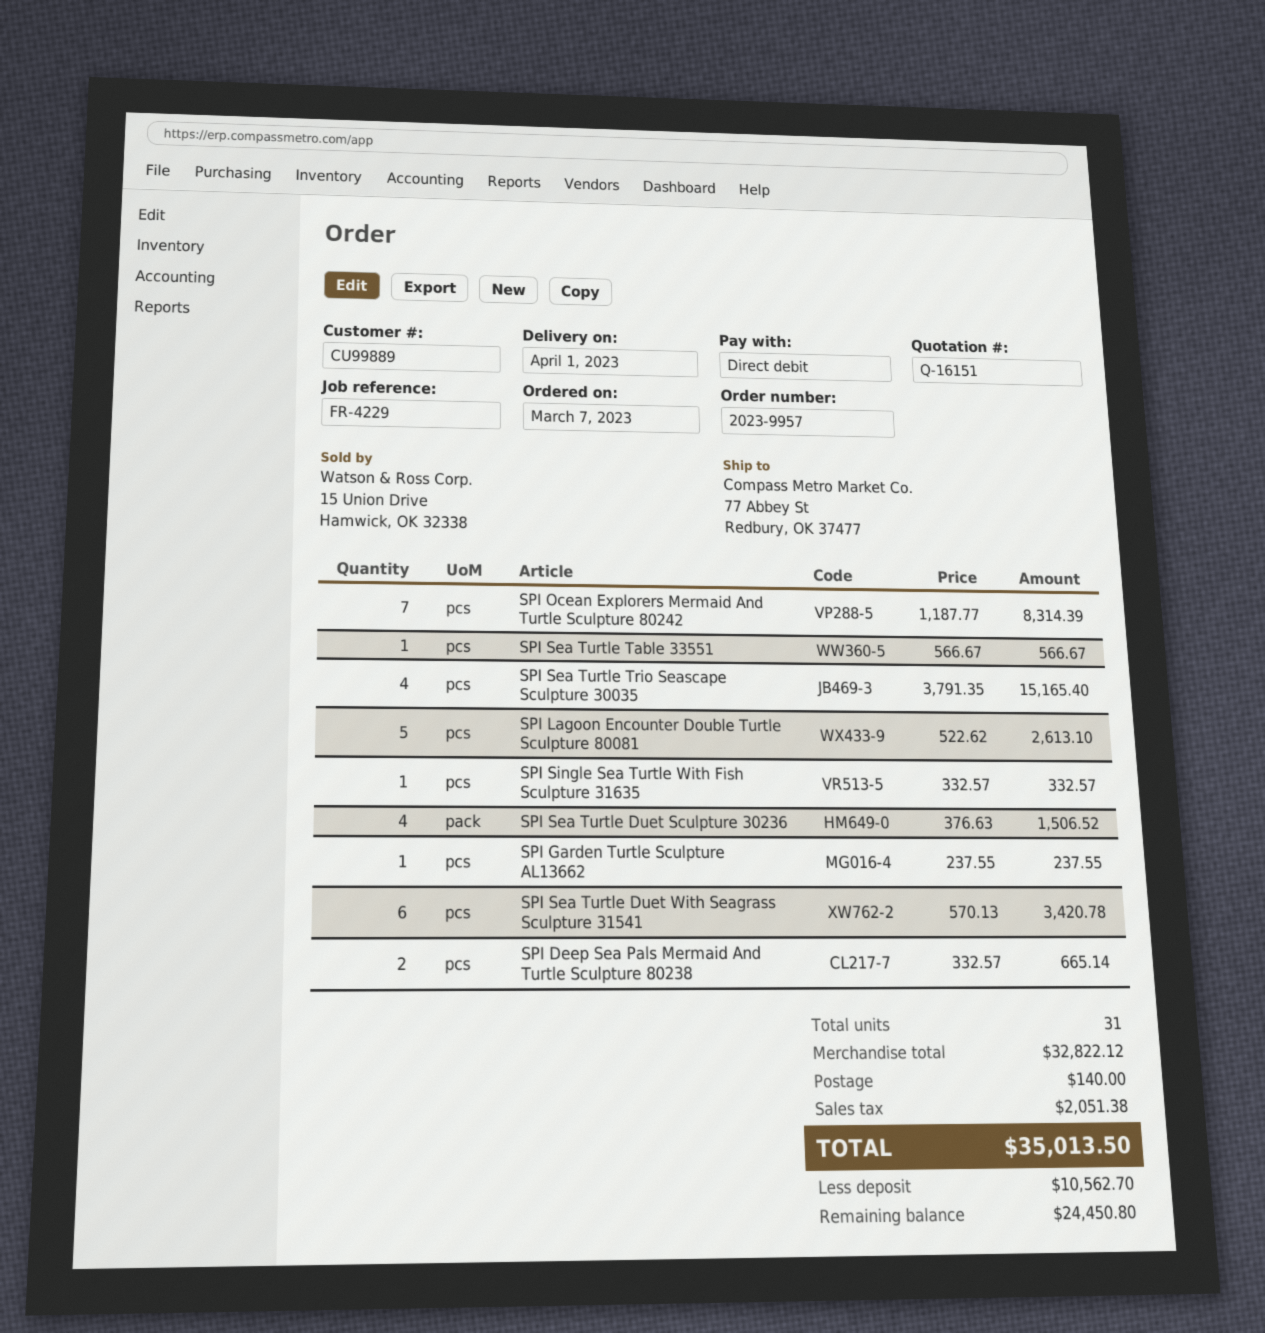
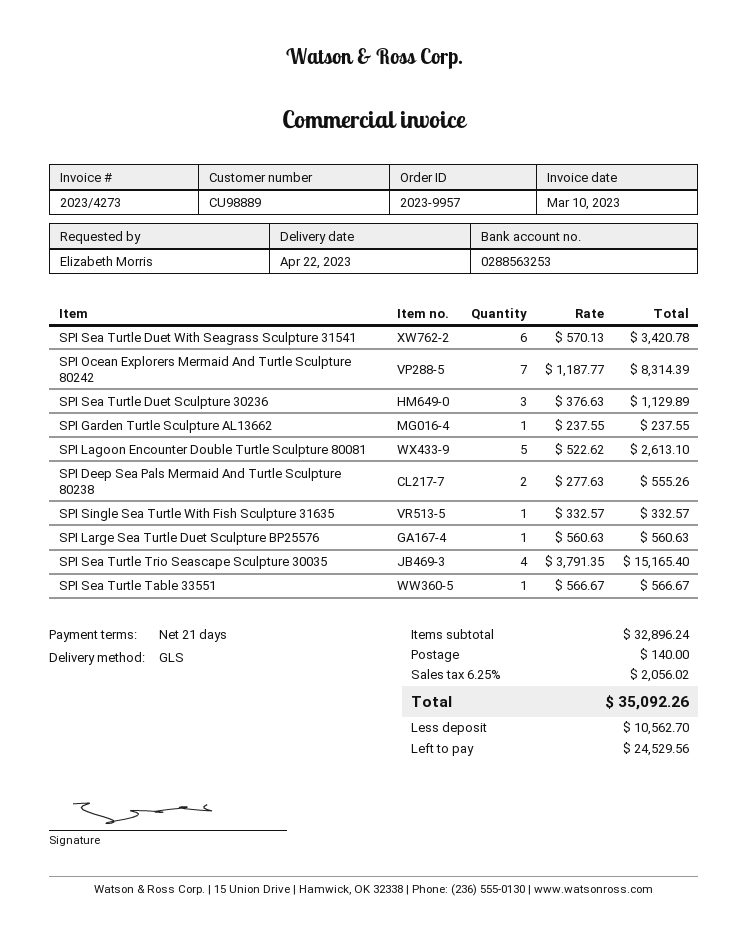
delivery date: 2023-04-01 -> 2023-04-22
customer number: CU99889 -> CU98889
SPI Sea Turtle Duet Sculpture 30236: 4 x 376.63 = 1506.52 -> 3 x 376.63 = 1129.89
SPI Deep Sea Pals Mermaid And Turtle Sculpture 80238: 2 x 332.57 = 665.14 -> 2 x 277.63 = 555.26
SPI Large Sea Turtle Duet Sculpture BP25576: none -> 1 x 560.63 = 560.63
subtotal: 32822.12 -> 32896.24
tax: 2051.38 -> 2056.02
total: 35013.50 -> 35092.26
balance: 24450.80 -> 24529.56

